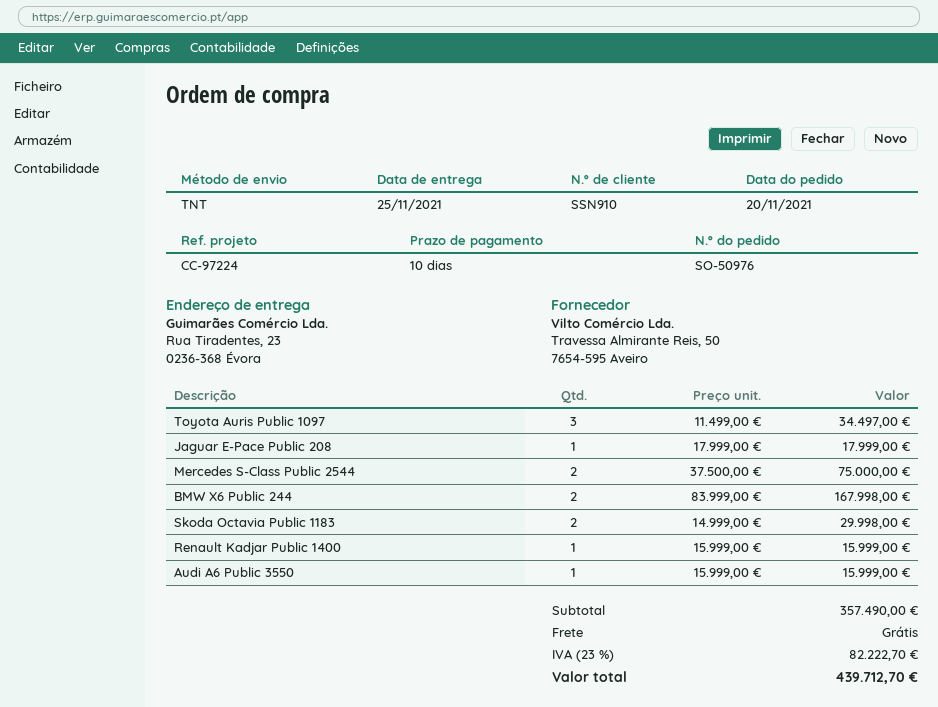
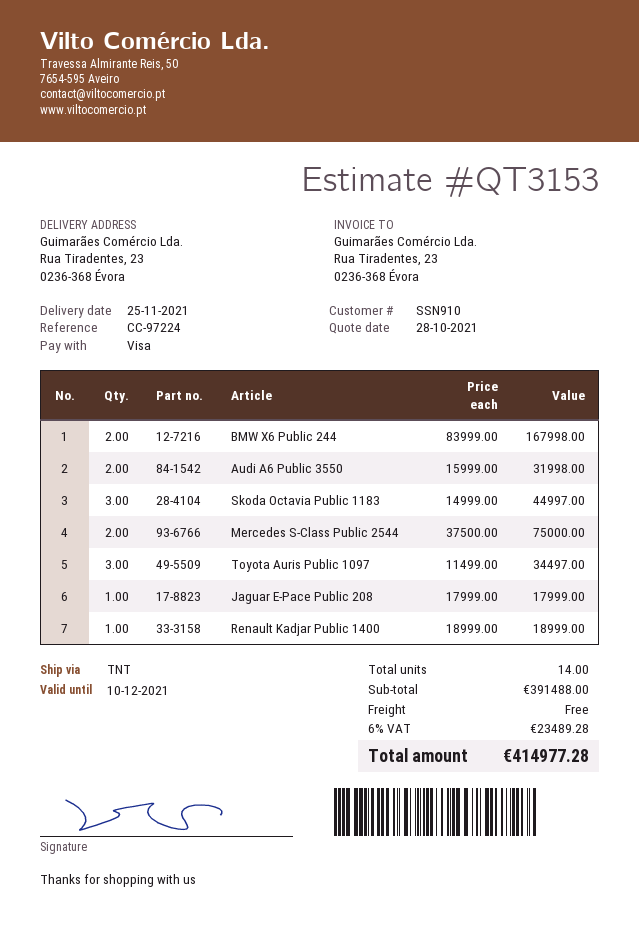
Skoda Octavia Public 1183: 2 x 14999.00 = 29998.00 -> 3 x 14999.00 = 44997.00
Renault Kadjar Public 1400: 1 x 15999.00 = 15999.00 -> 1 x 18999.00 = 18999.00
Audi A6 Public 3550: 1 x 15999.00 = 15999.00 -> 2 x 15999.00 = 31998.00
subtotal: 357490.00 -> 391488.00
tax: 23% = 82222.70 -> 6% = 23489.28
total: 439712.70 -> 414977.28

